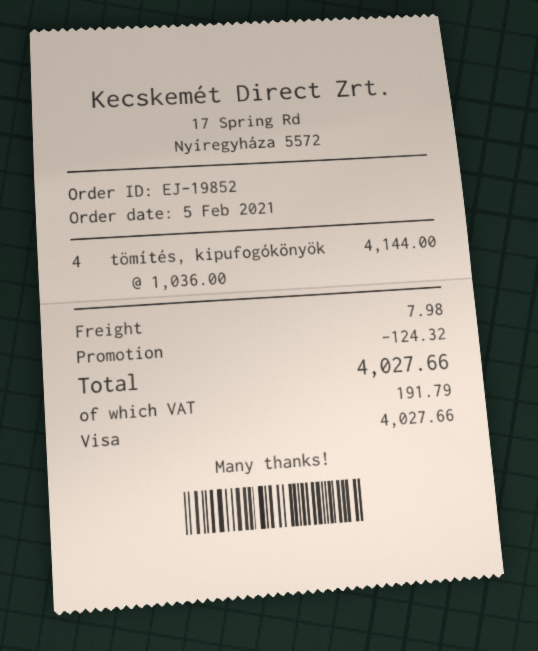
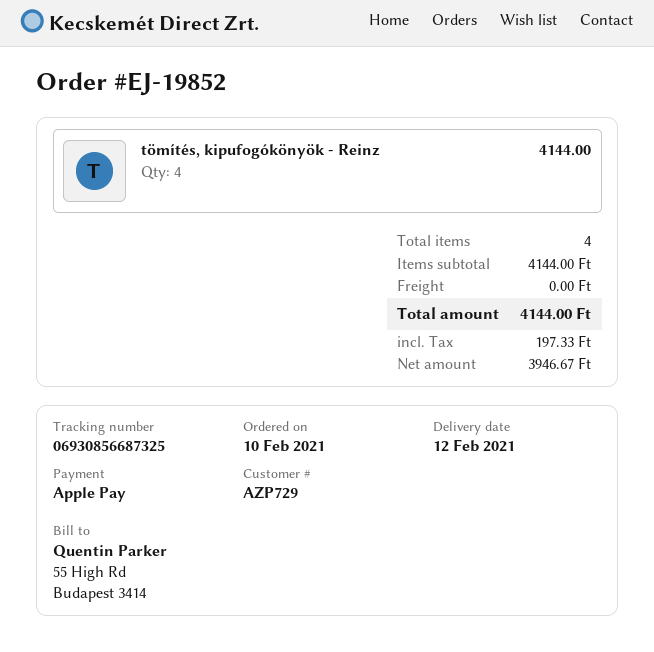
order date: 2021-02-05 -> 2021-02-10
payment method: Visa -> Apple Pay
discount: 124.32 -> none
shipping: 7.98 -> 0.00
tax: 191.79 -> 197.33
total: 4027.66 -> 4144.00

